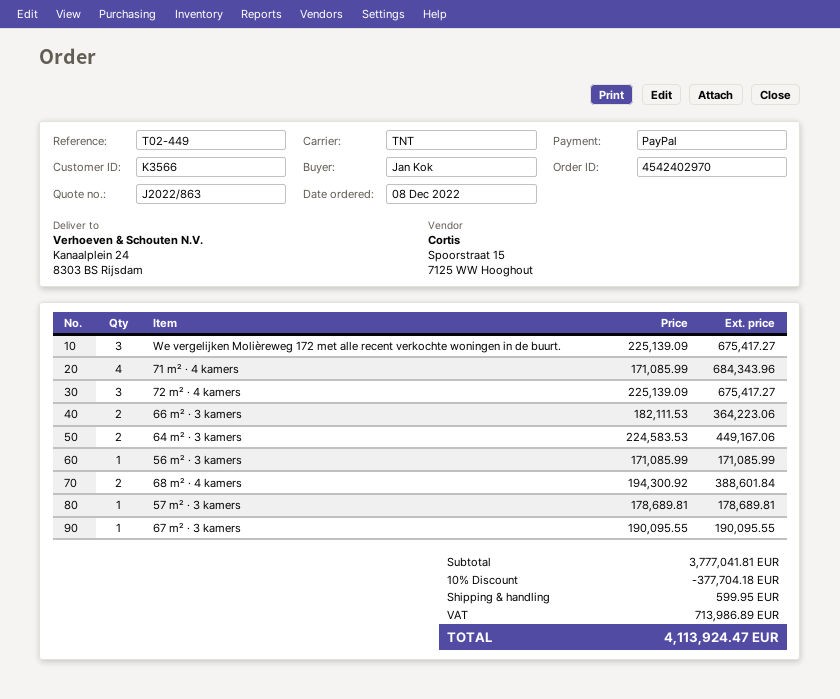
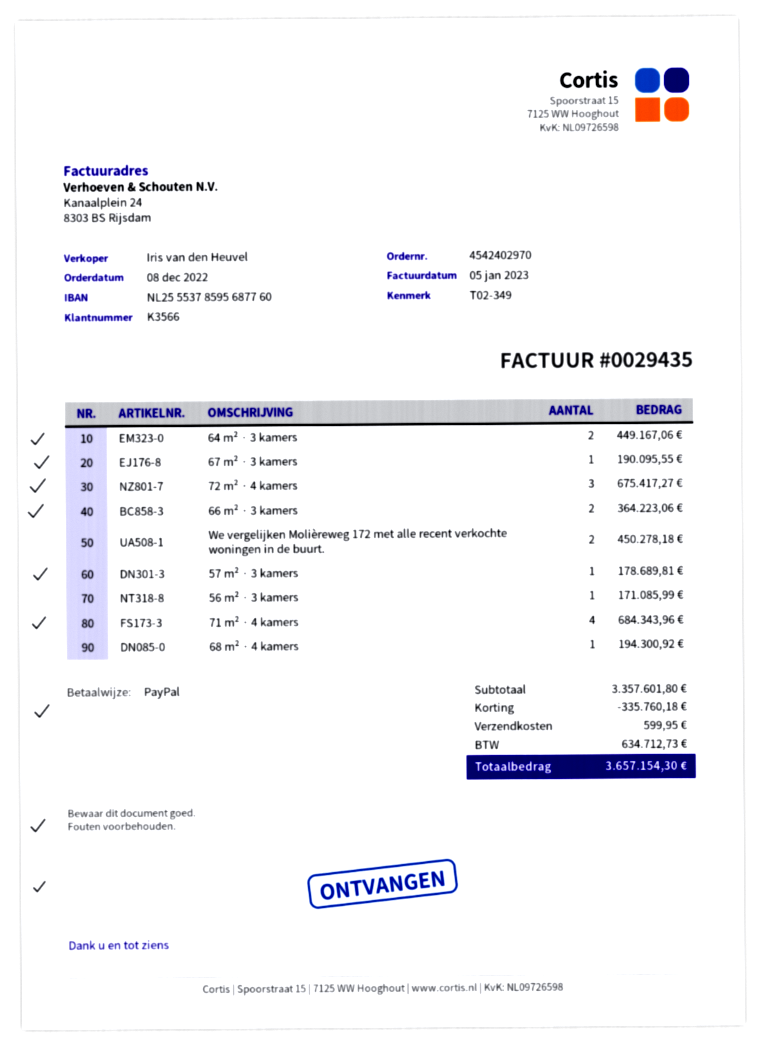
reference: T02-449 -> T02-349
We vergelijken Molièreweg 172 met alle recent verkochte woningen in de buurt.: 3 for 675417.27 -> 2 for 450278.18
68 m² · 4 kamers: 2 for 388601.84 -> 1 for 194300.92
subtotal: 3777041.81 -> 3357601.80
discount: 377704.18 -> 335760.18
tax: 713986.89 -> 634712.73
total: 4113924.47 -> 3657154.30

